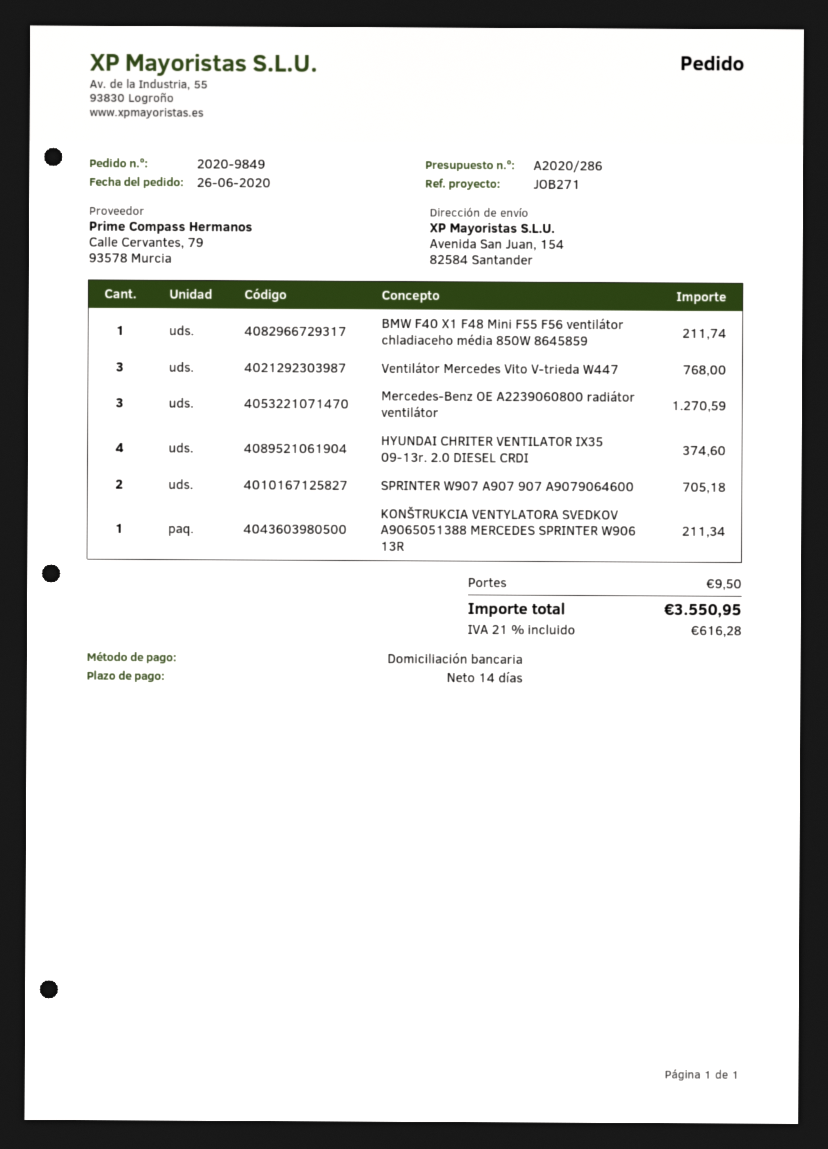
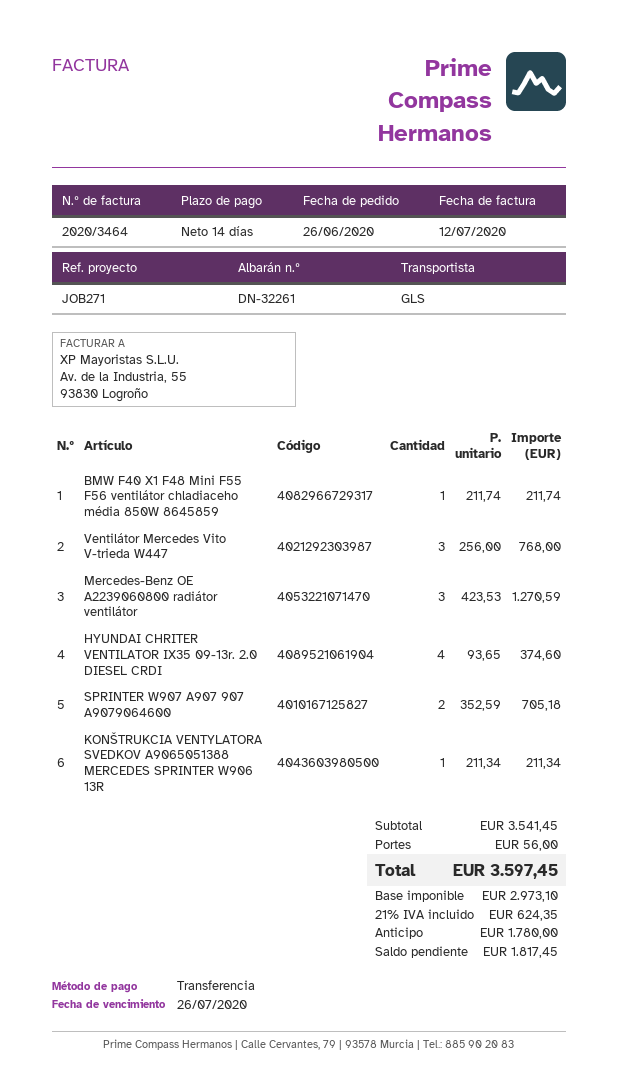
payment method: direct debit -> bank transfer
shipping: 9.50 -> 56.00
tax: 21% = 616.28 -> 21% = 624.35
total: 3550.95 -> 3597.45

